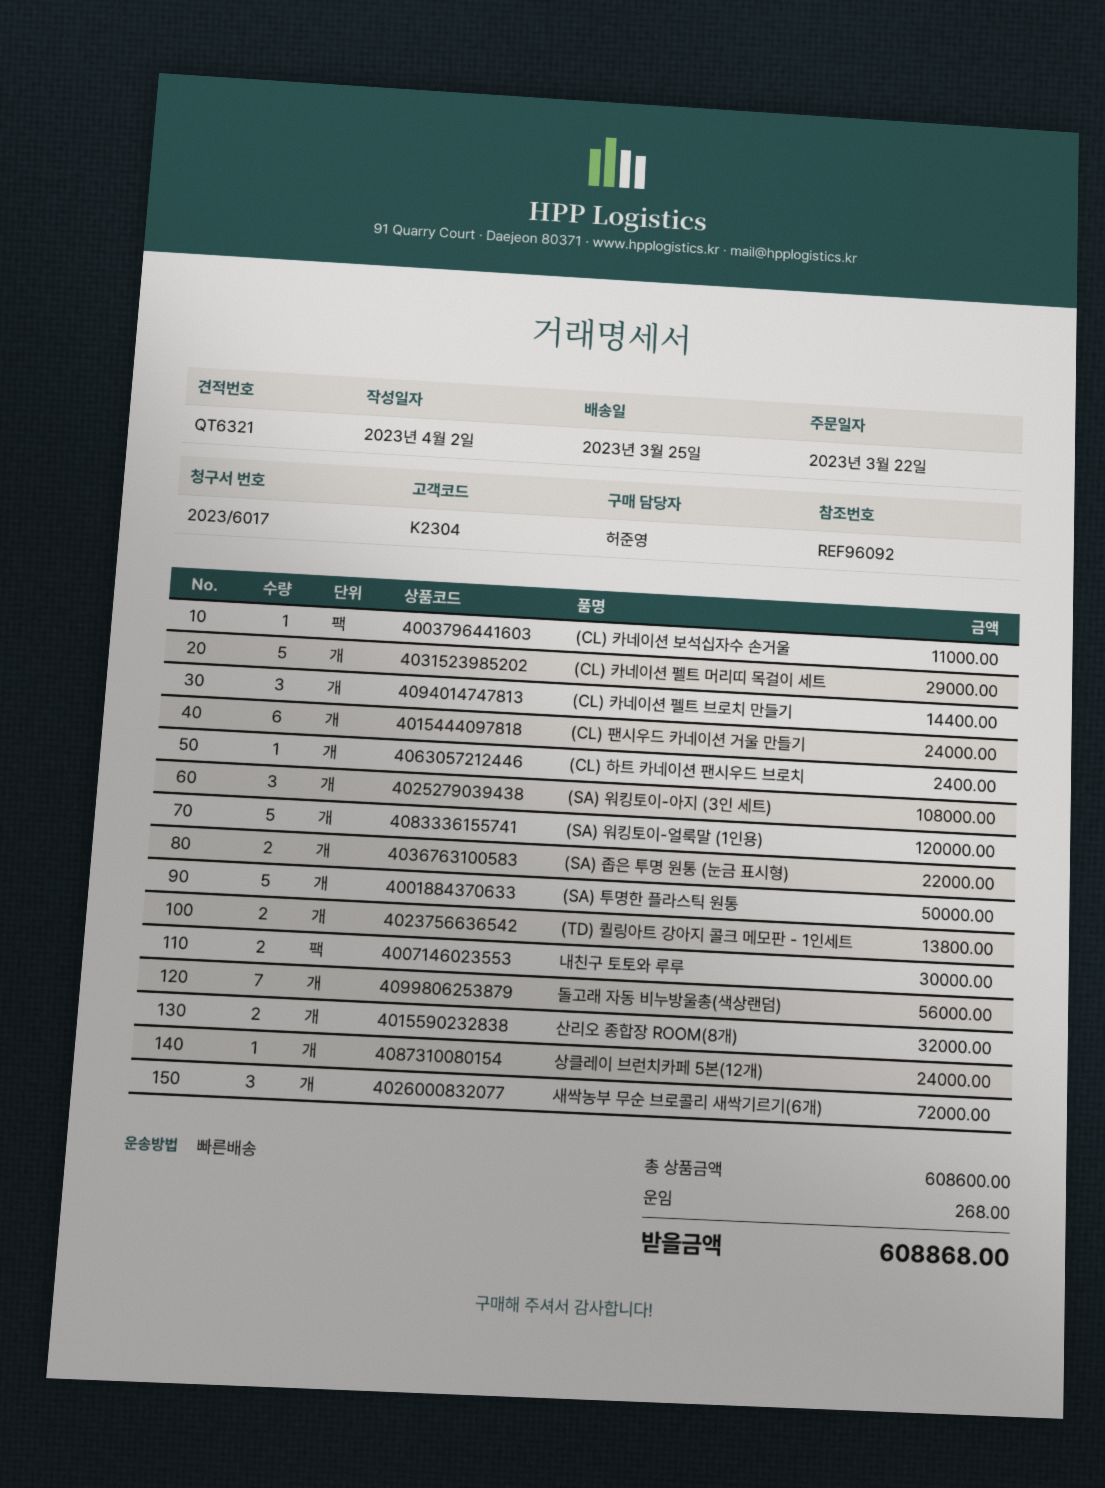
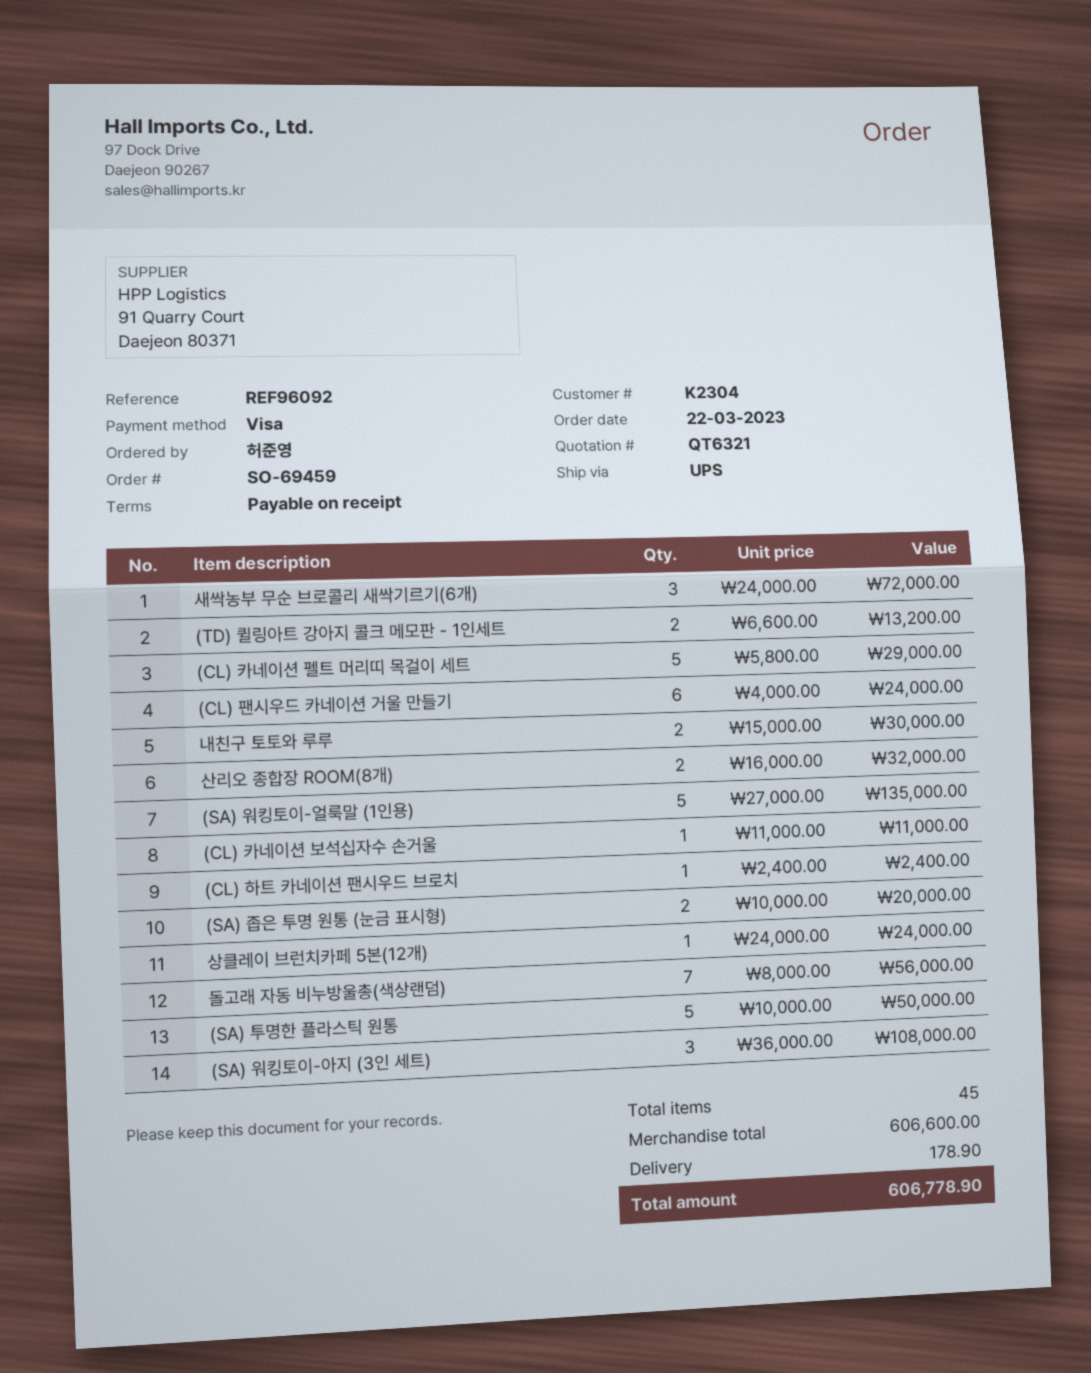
shipping method: express -> UPS
(CL) 카네이션 펠트 브로치 만들기: 3 for 14400.00 -> none
(SA) 워킹토이-얼룩말 (1인용): 5 for 120000.00 -> 5 for 135000.00
(SA) 좁은 투명 원통 (눈금 표시형): 2 for 22000.00 -> 2 for 20000.00
(TD) 퀼링아트 강아지 콜크 메모판 - 1인세트: 2 for 13800.00 -> 2 for 13200.00
subtotal: 608600.00 -> 606600.00
shipping: 268.00 -> 178.90
total: 608868.00 -> 606778.90

